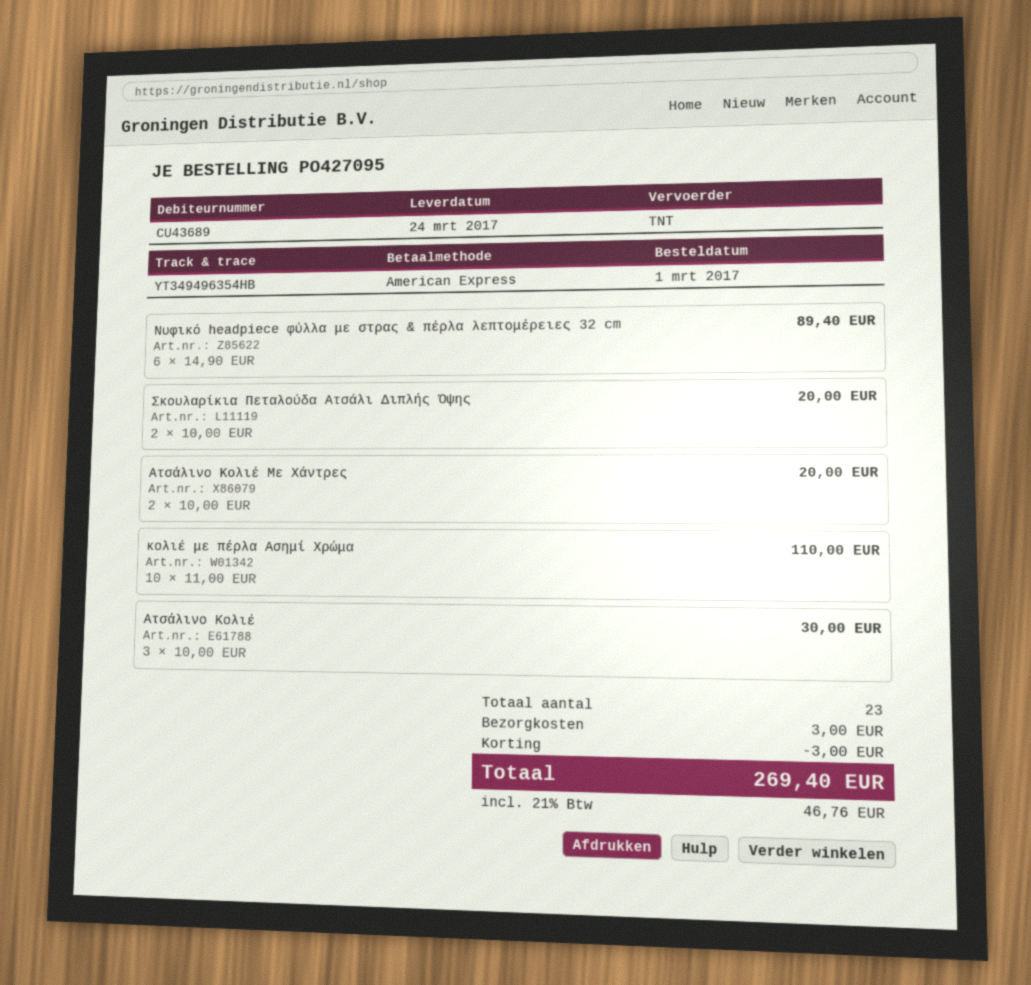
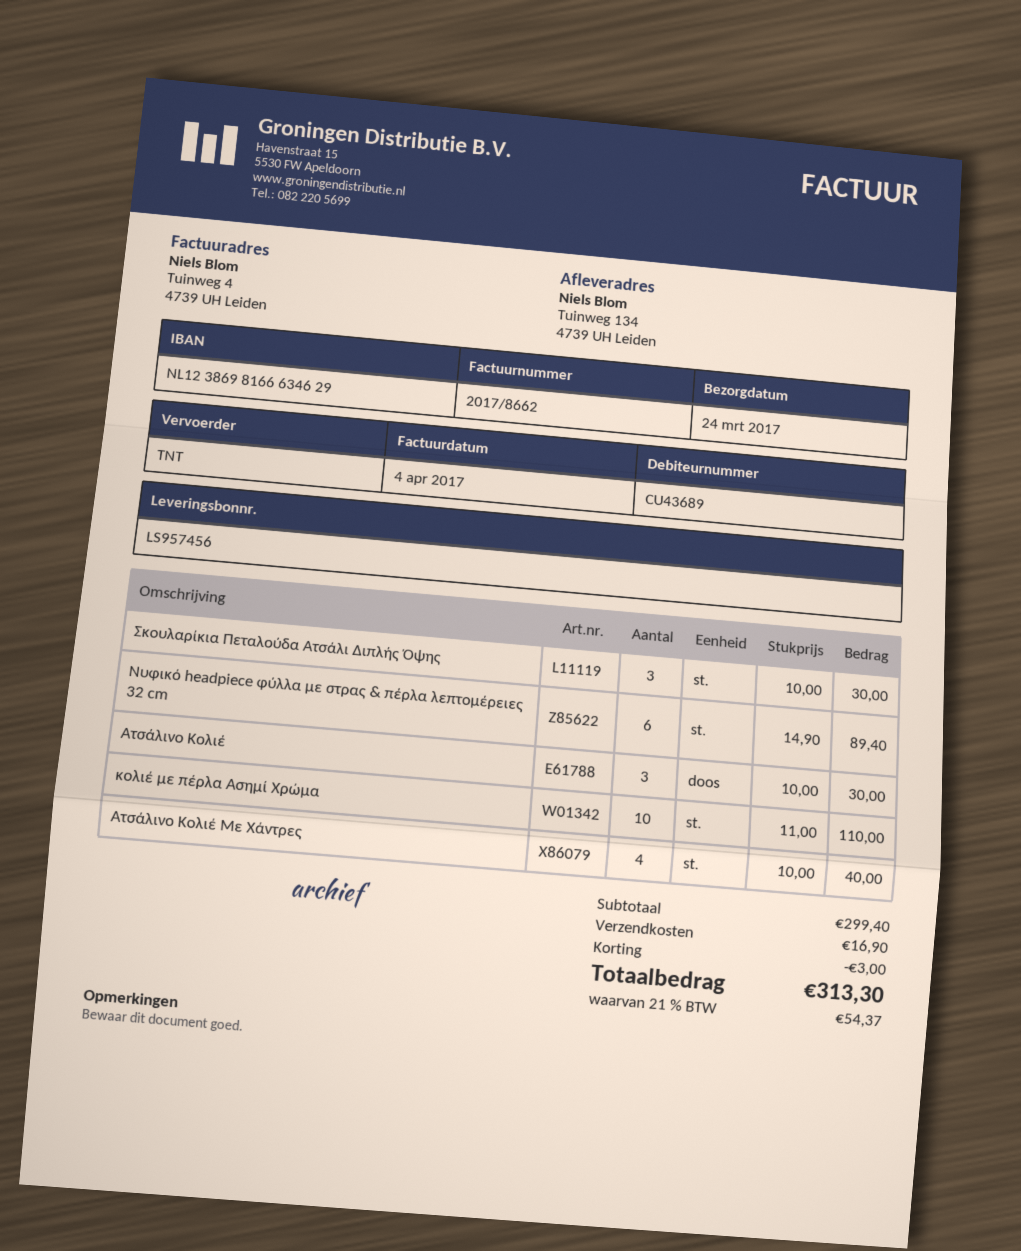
Σκουλαρίκια Πεταλούδα Ατσάλι Διπλής Όψης: 2 x 10.00 = 20.00 -> 3 x 10.00 = 30.00
Ατσάλινο Κολιέ Με Χάντρες: 2 x 10.00 = 20.00 -> 4 x 10.00 = 40.00
shipping: 3.00 -> 16.90
tax: 21% = 46.76 -> 21% = 54.37
total: 269.40 -> 313.30

